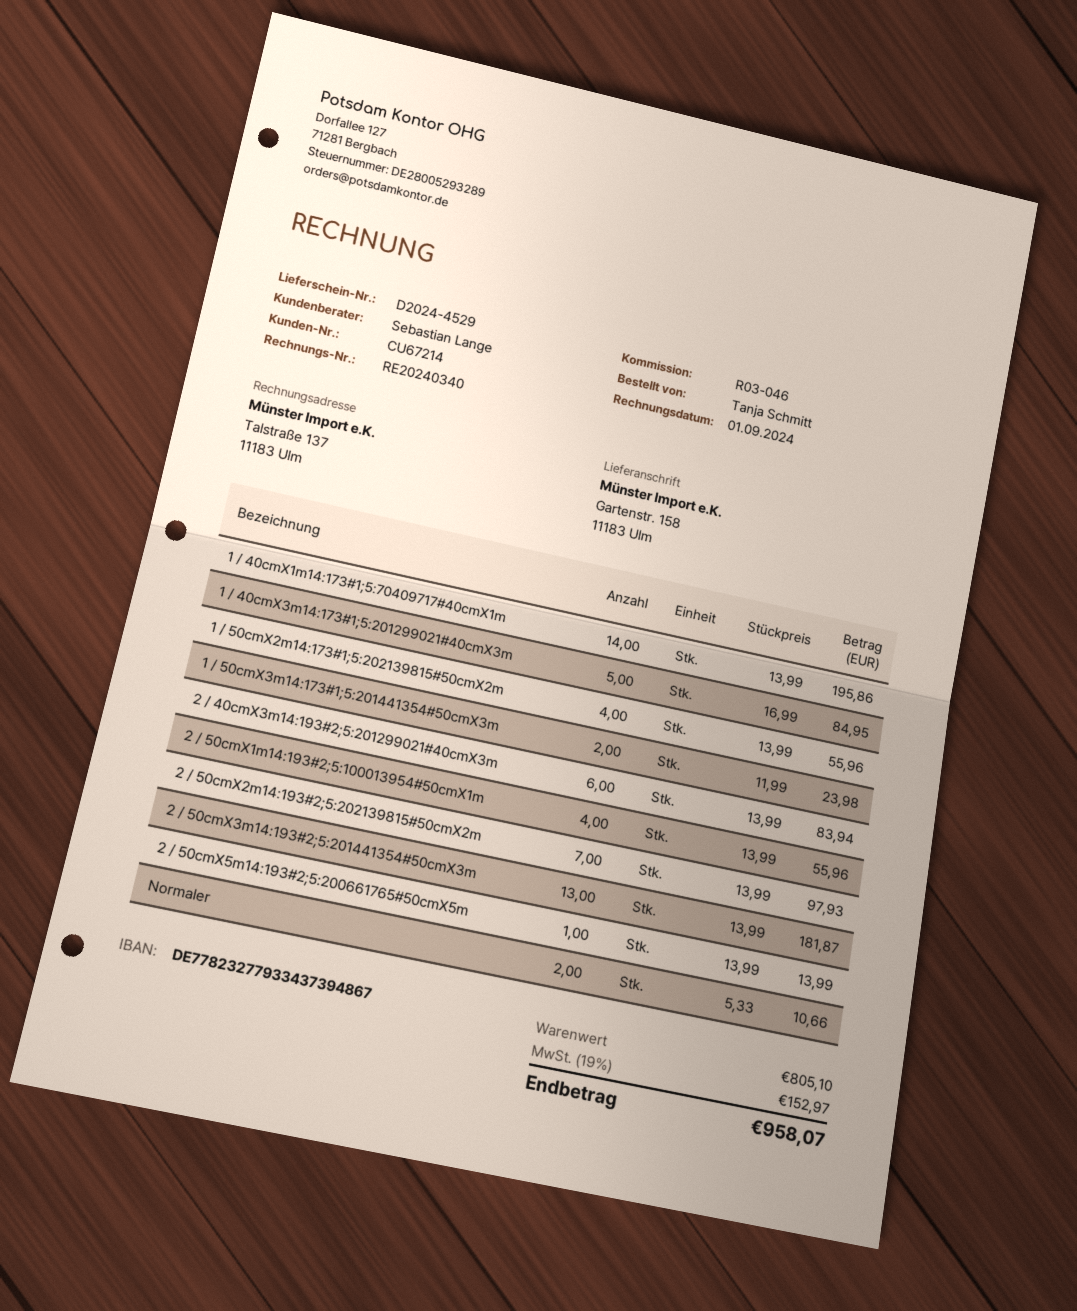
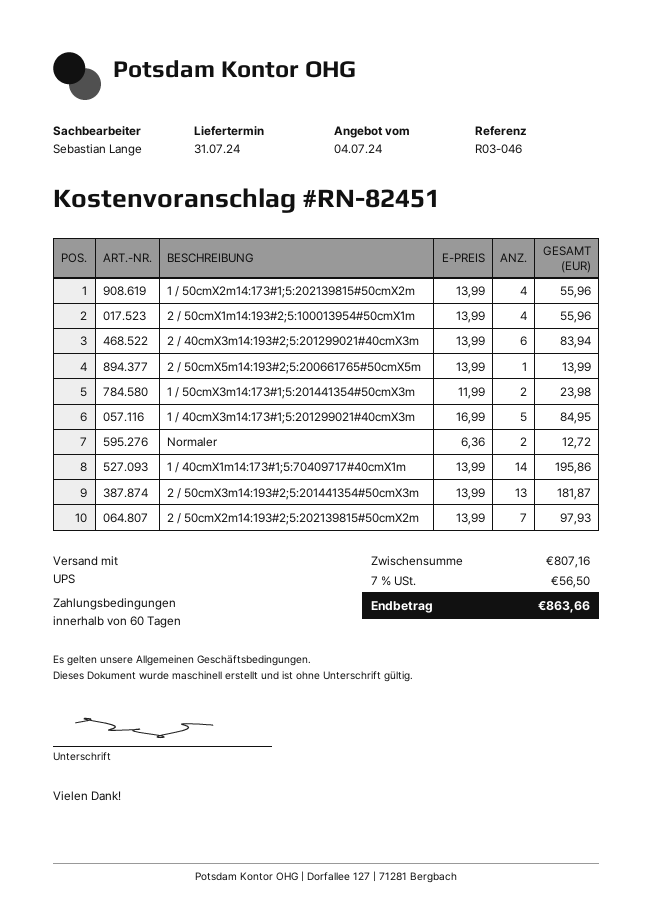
Normaler: 2 x 5.33 = 10.66 -> 2 x 6.36 = 12.72
subtotal: 805.10 -> 807.16
tax: 19% = 152.97 -> 7% = 56.50
total: 958.07 -> 863.66

